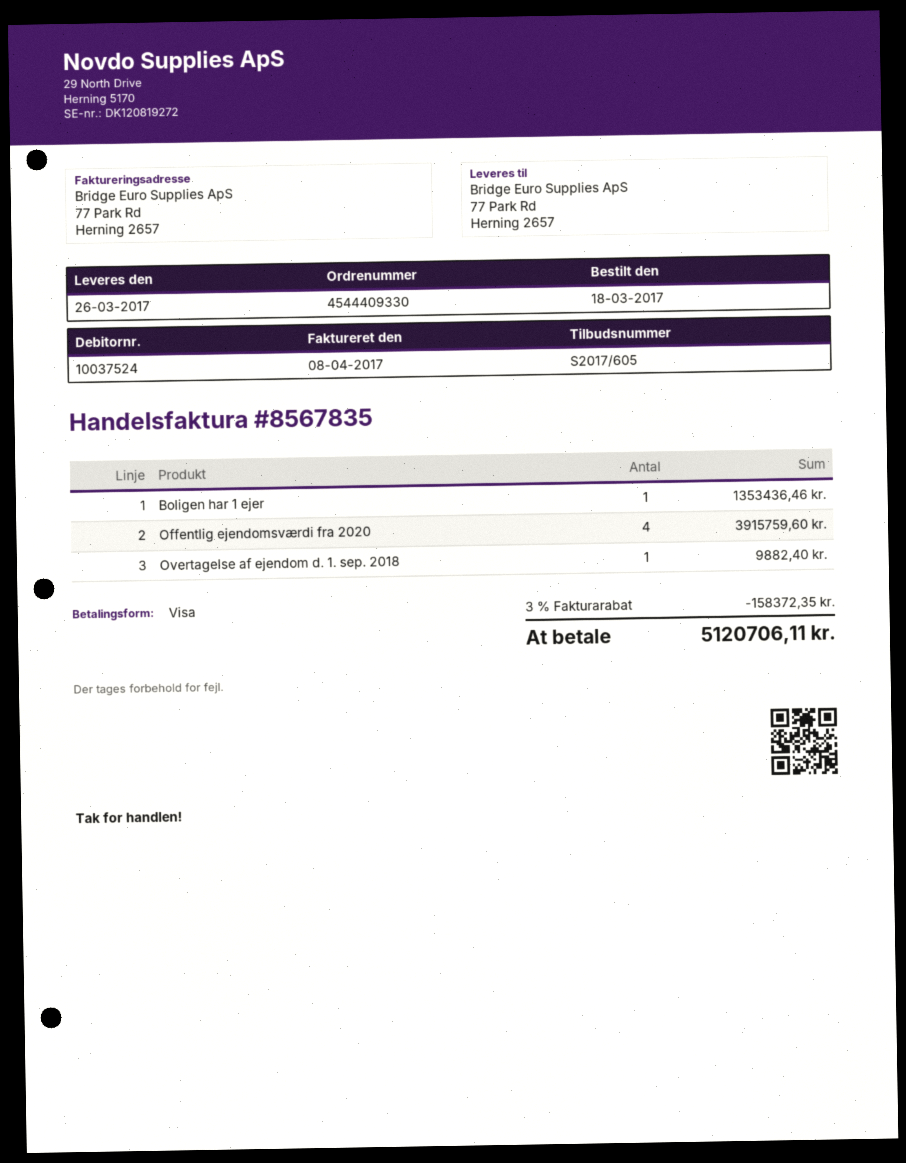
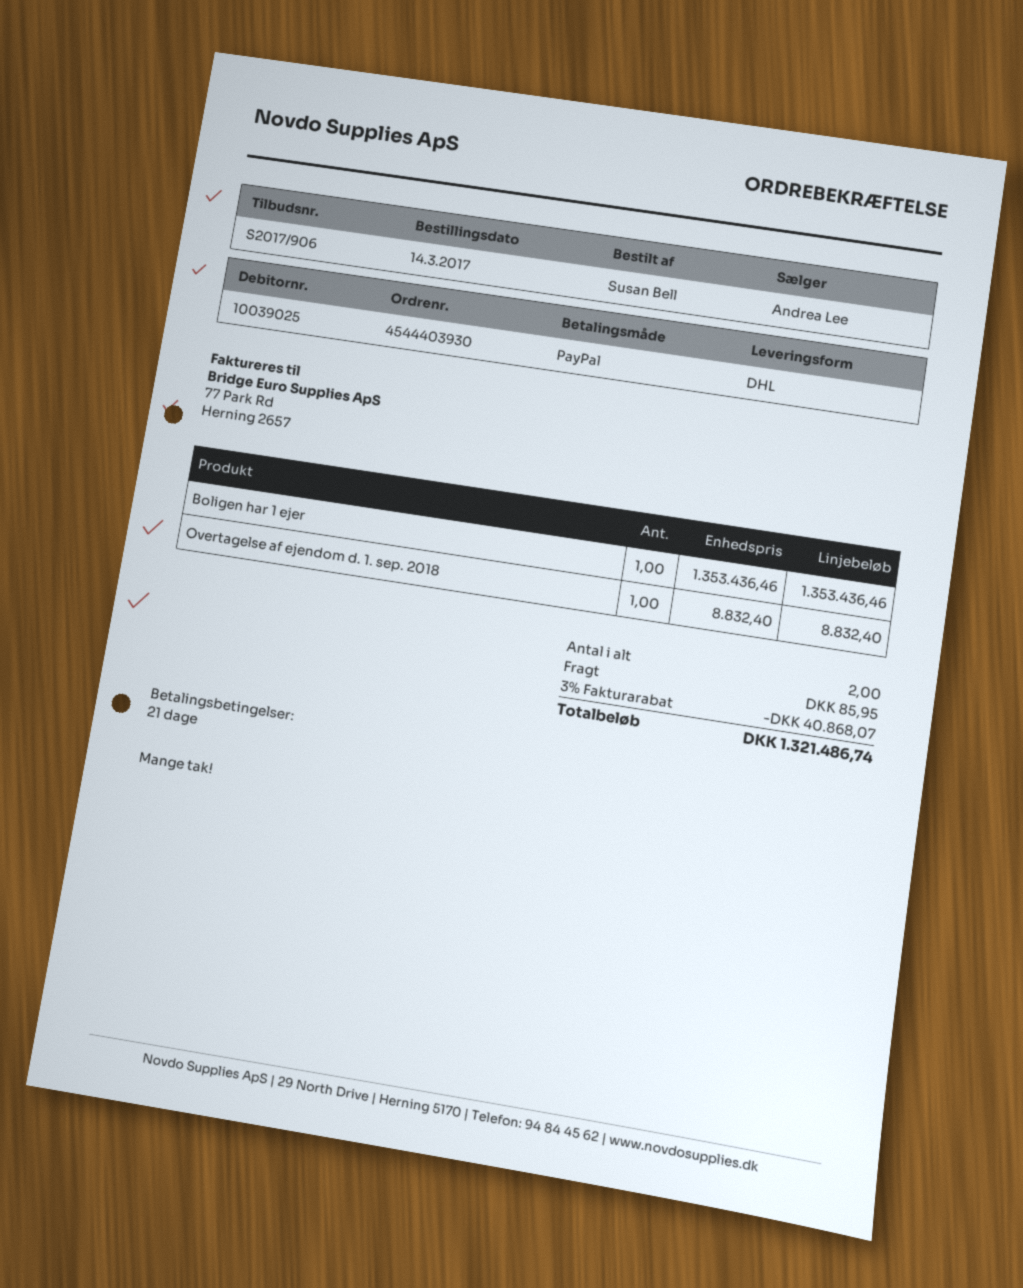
quote number: S2017/605 -> S2017/906
order number: 4544409330 -> 4544403930
order date: 2017-03-18 -> 2017-03-14
customer number: 10037524 -> 10039025
payment method: Visa -> PayPal
Offentlig ejendomsværdi fra 2020: 4 for 3915759.60 -> none
Overtagelse af ejendom d. 1. sep. 2018: 1 for 9882.40 -> 1 for 8832.40
discount: 3% = 158372.35 -> 3% = 40868.07
shipping: none -> 85.95
total: 5120706.11 -> 1321486.74

